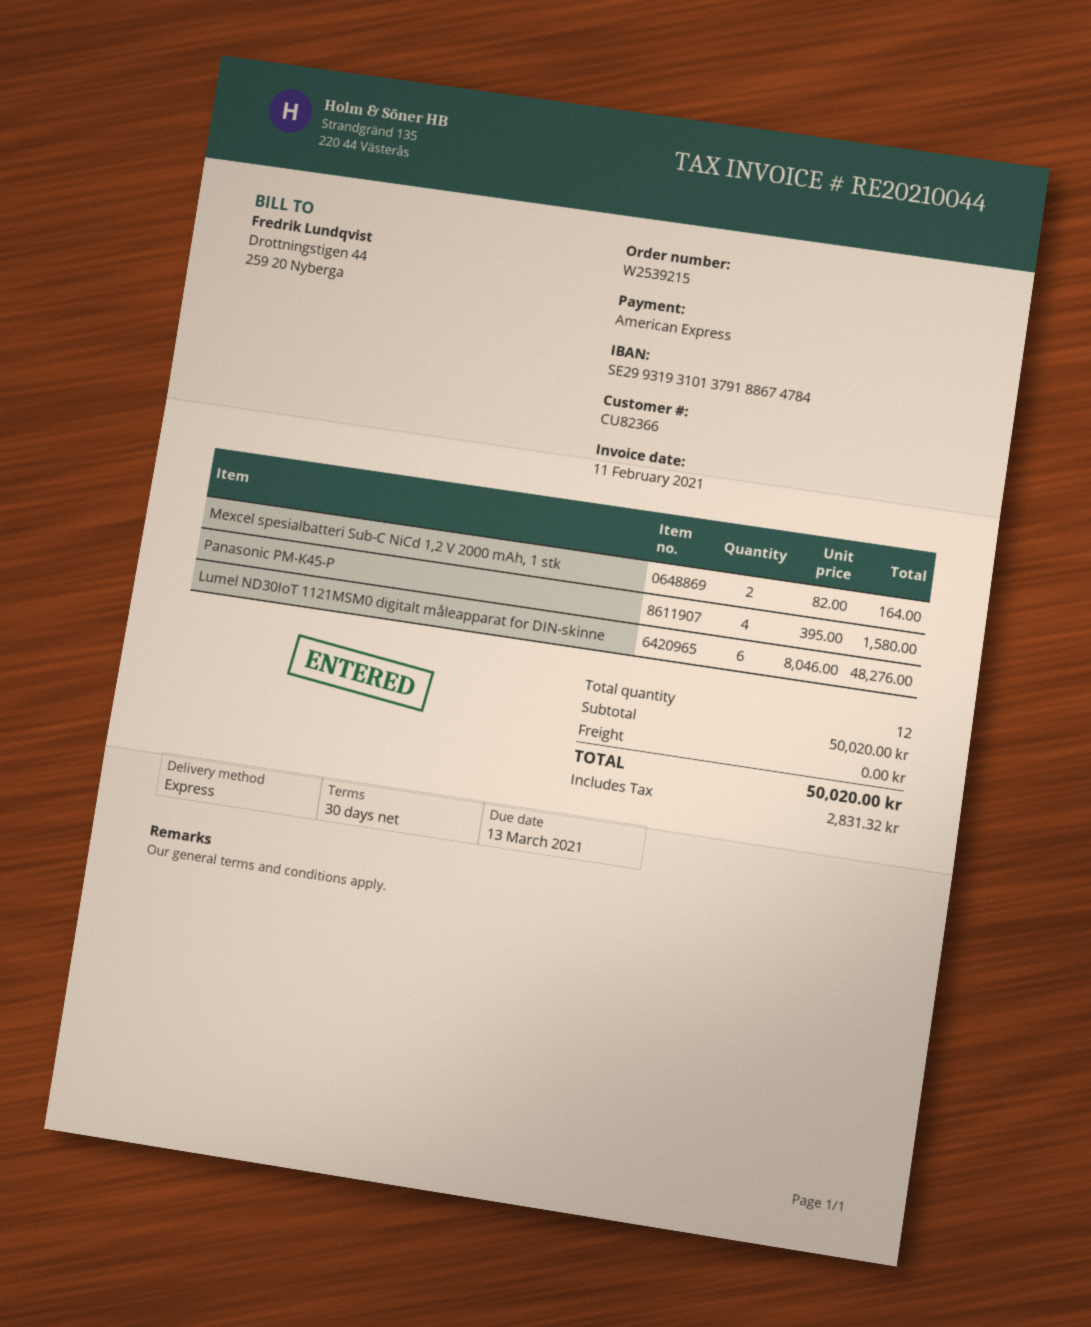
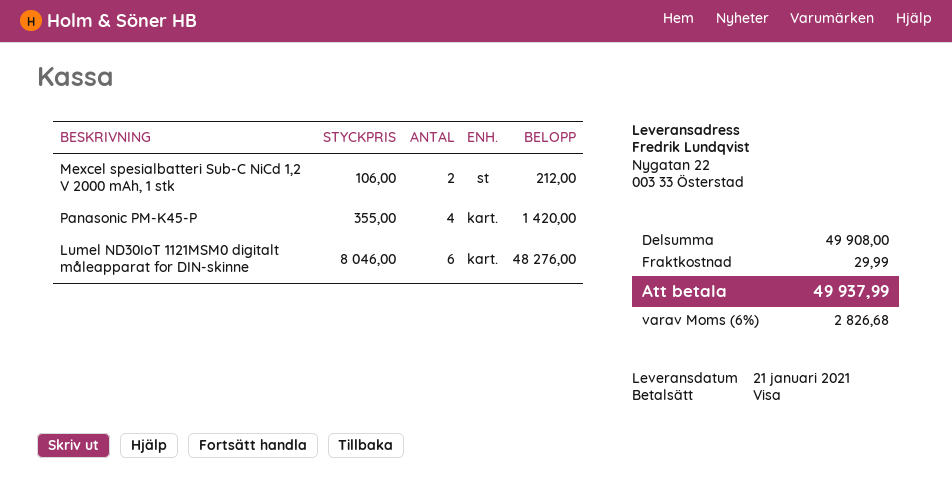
payment method: American Express -> Visa
Mexcel spesialbatteri Sub-C NiCd 1,2 V 2000 mAh, 1 stk: 2 x 82.00 = 164.00 -> 2 x 106.00 = 212.00
Panasonic PM-K45-P: 4 x 395.00 = 1580.00 -> 4 x 355.00 = 1420.00
subtotal: 50020.00 -> 49908.00
shipping: 0.00 -> 29.99
tax: 2831.32 -> 2826.68
total: 50020.00 -> 49937.99

